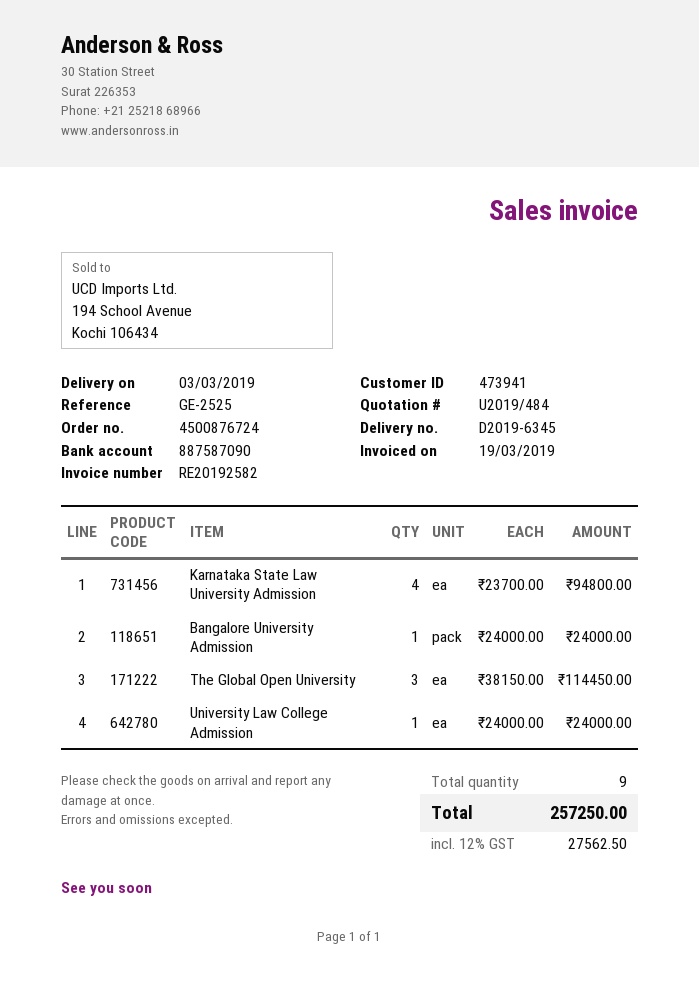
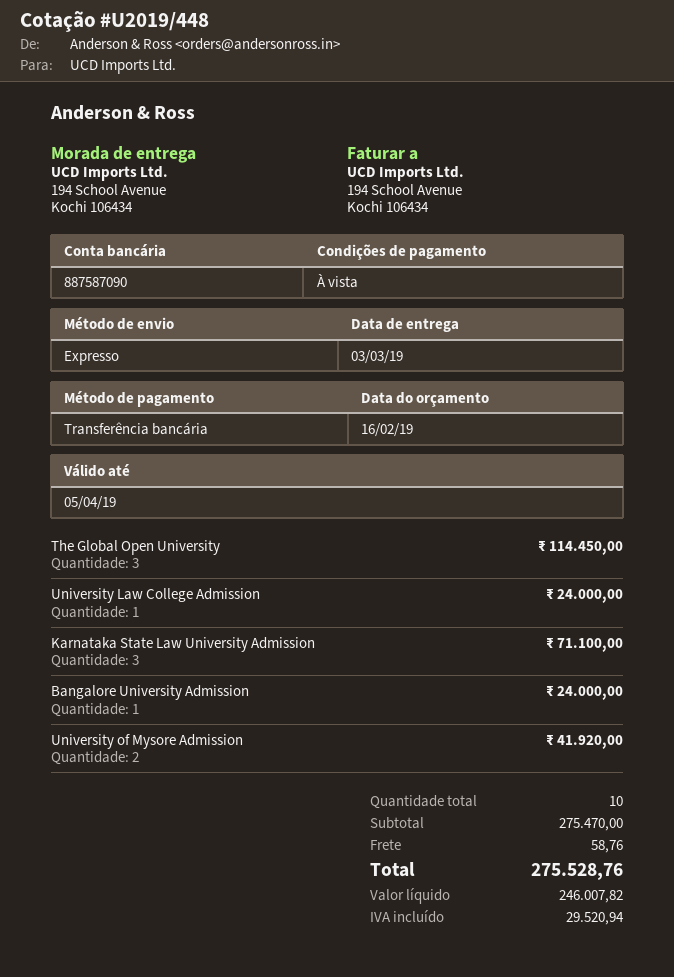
quote number: U2019/484 -> U2019/448
Karnataka State Law University Admission: 4 for 94800.00 -> 3 for 71100.00
University of Mysore Admission: none -> 2 for 41920.00
total quantity: 9 -> 10
shipping: none -> 58.76
tax: 27562.50 -> 29520.94
total: 257250.00 -> 275528.76

